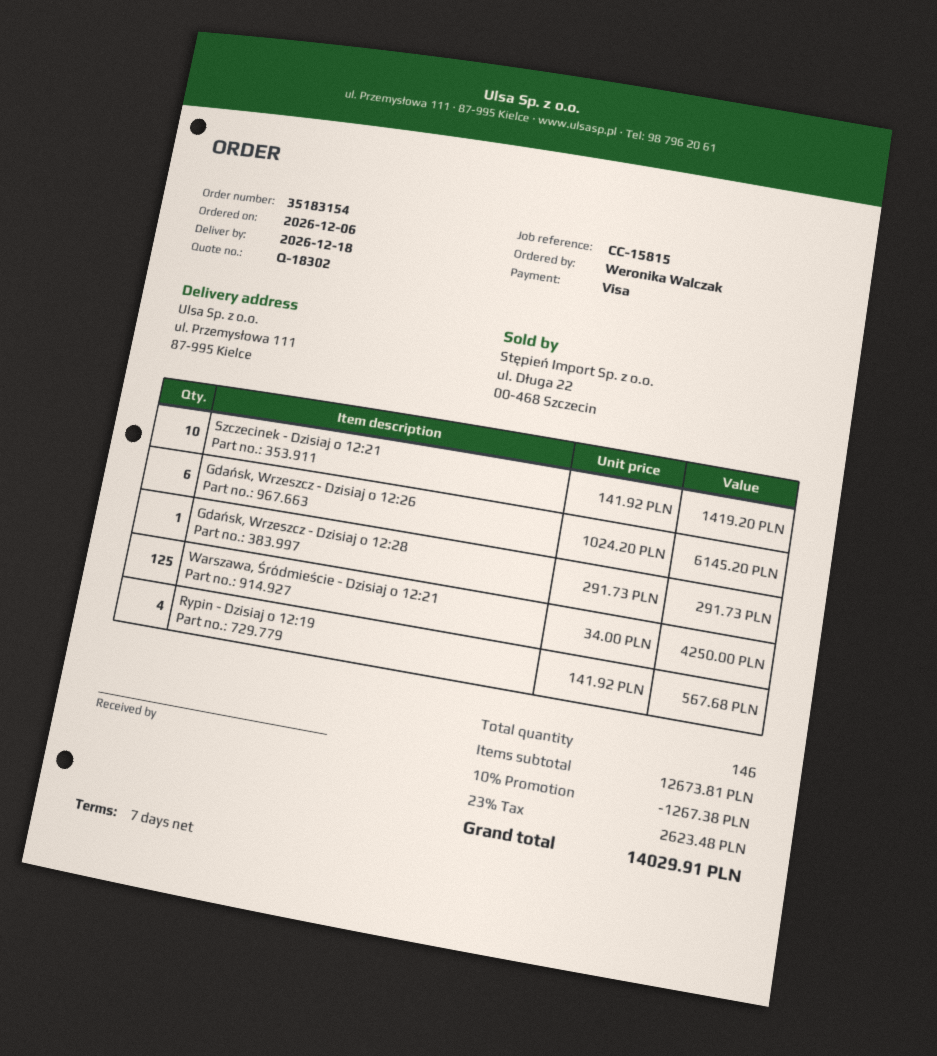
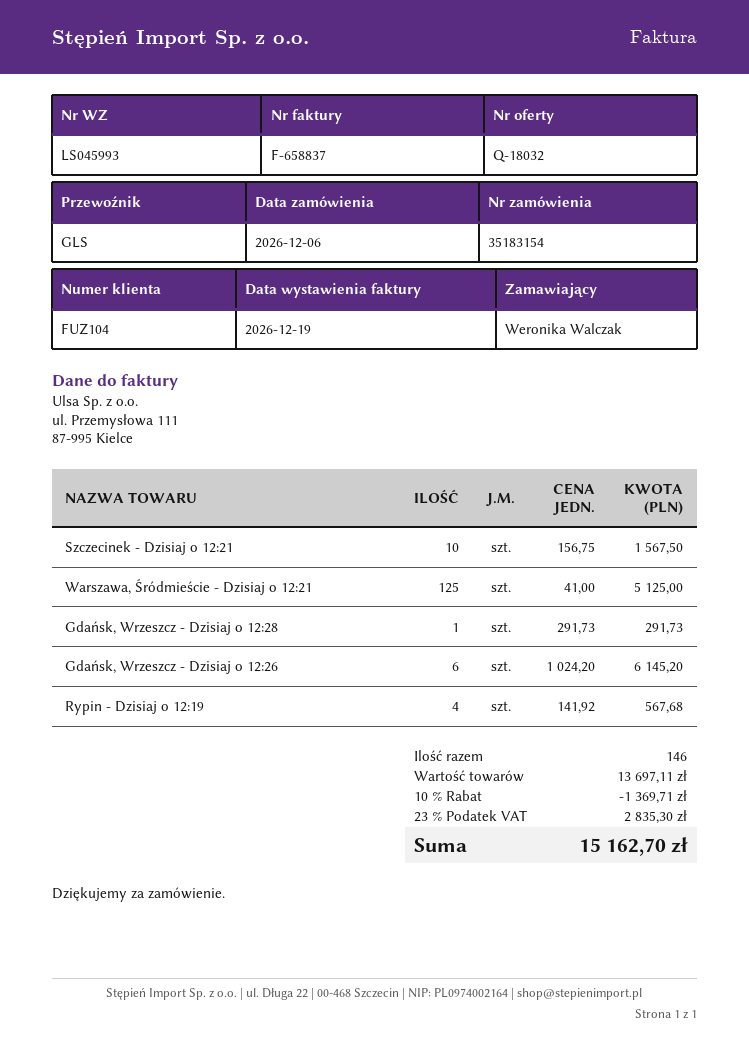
quote number: Q-18302 -> Q-18032
Szczecinek - Dzisiaj o 12:21: 10 x 141.92 = 1419.20 -> 10 x 156.75 = 1567.50
Warszawa, Śródmieście - Dzisiaj o 12:21: 125 x 34.00 = 4250.00 -> 125 x 41.00 = 5125.00
subtotal: 12673.81 -> 13697.11
discount: 10% = 1267.38 -> 10% = 1369.71
tax: 23% = 2623.48 -> 23% = 2835.30
total: 14029.91 -> 15162.70

